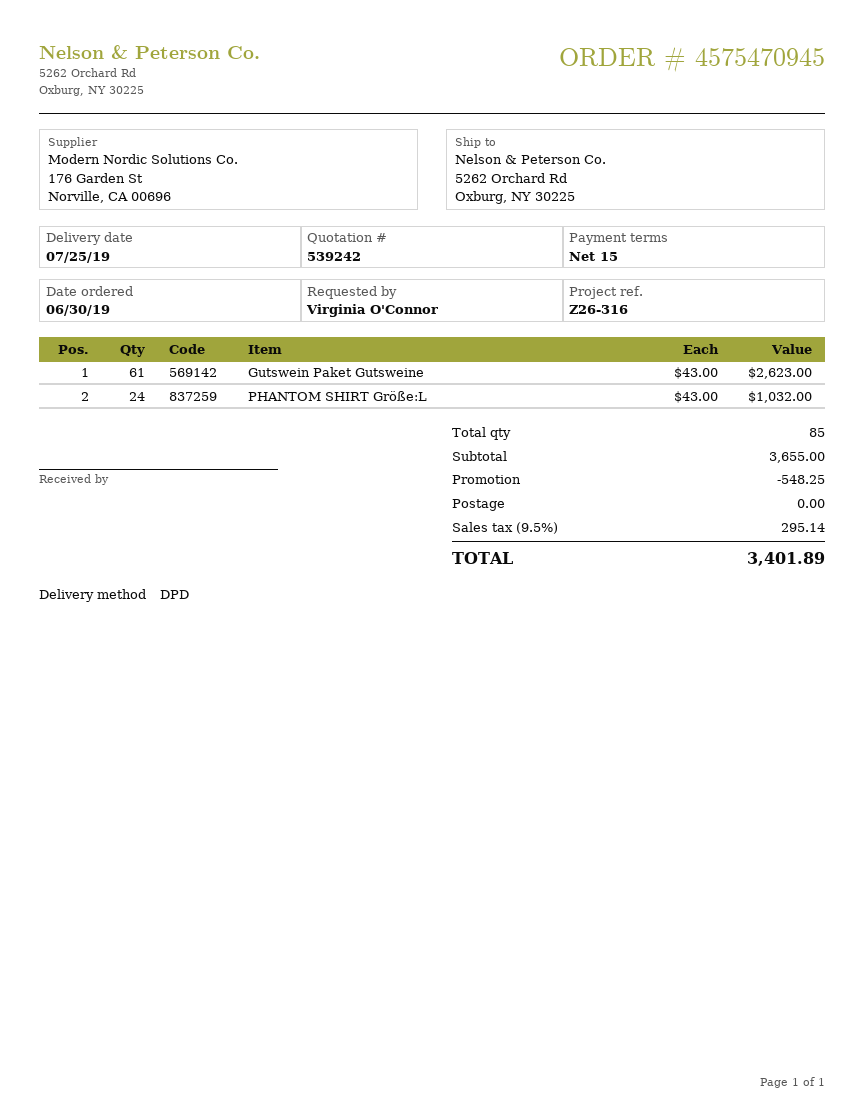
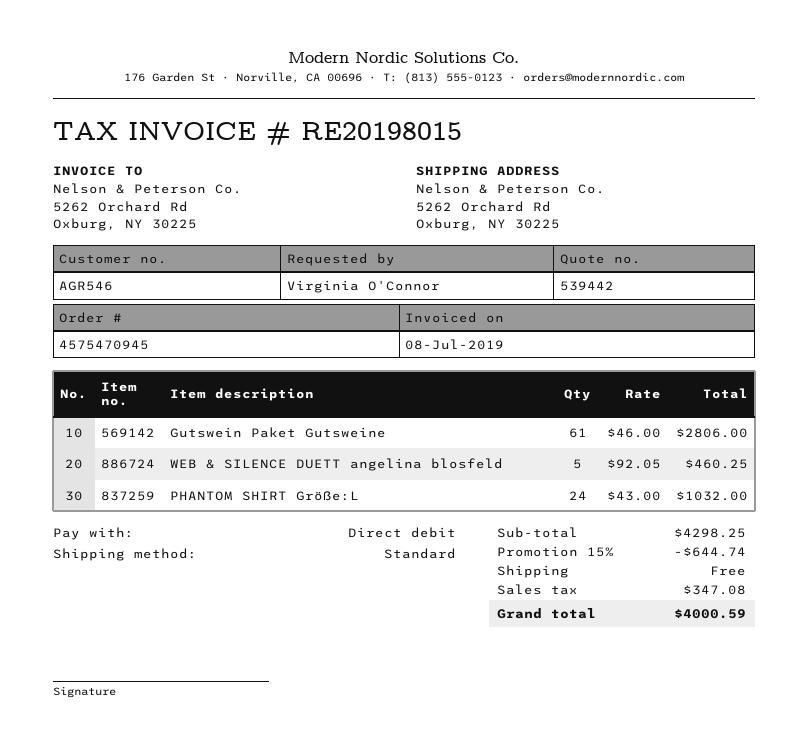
quote number: 539242 -> 539442
shipping method: DPD -> standard
Gutswein Paket Gutsweine: 61 x 43.00 = 2623.00 -> 61 x 46.00 = 2806.00
WEB & SILENCE DUETT angelina blosfeld: none -> 5 x 92.05 = 460.25
subtotal: 3655.00 -> 4298.25
discount: 548.25 -> 644.74
tax: 295.14 -> 347.08
total: 3401.89 -> 4000.59

